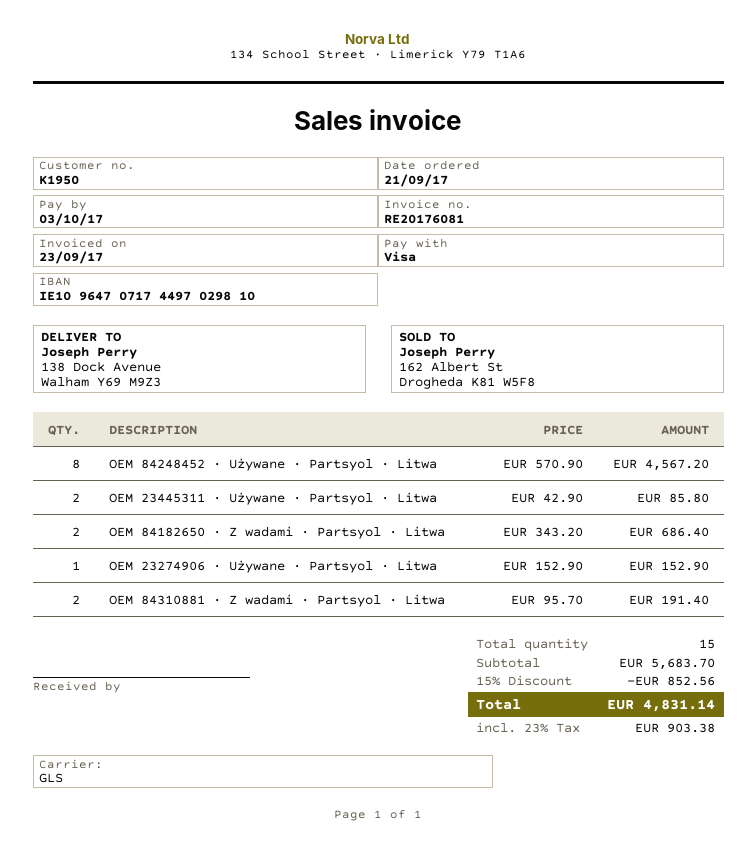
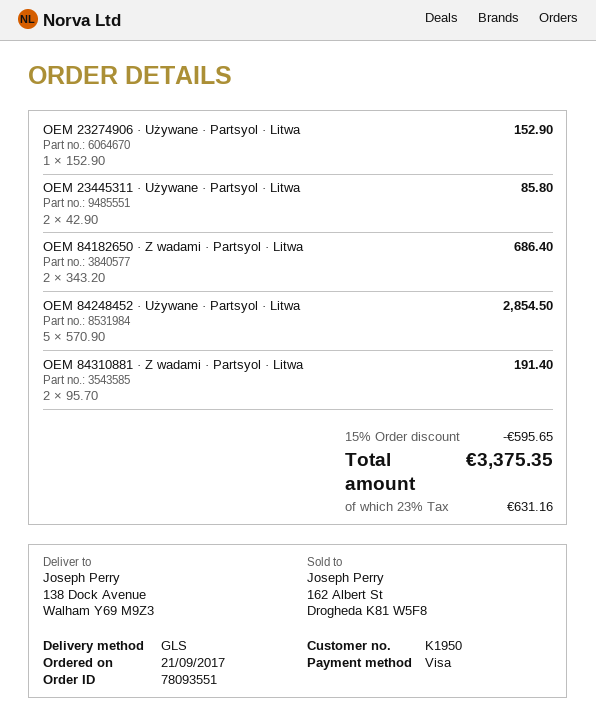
OEM 84248452 · Używane · Partsyol · Litwa: 8 x 570.90 = 4567.20 -> 5 x 570.90 = 2854.50
discount: 15% = 852.56 -> 15% = 595.65
tax: 23% = 903.38 -> 23% = 631.16
total: 4831.14 -> 3375.35

